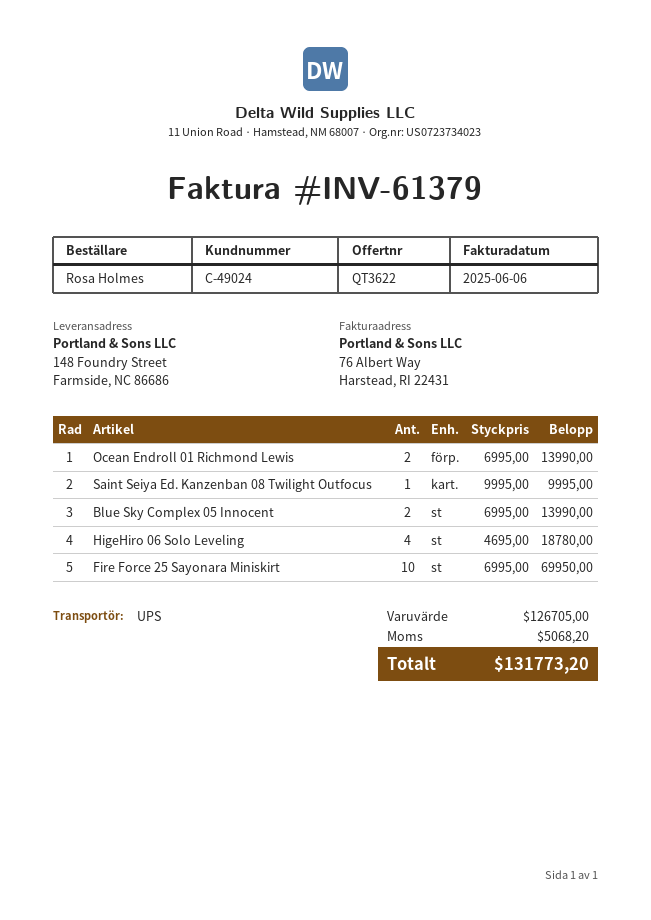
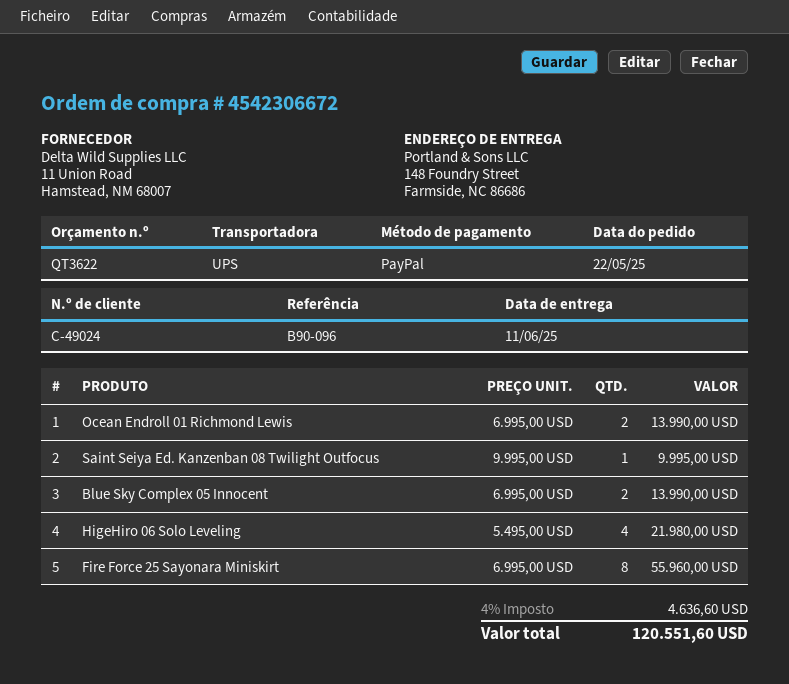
HigeHiro 06 Solo Leveling: 4 x 4695.00 = 18780.00 -> 4 x 5495.00 = 21980.00
Fire Force 25 Sayonara Miniskirt: 10 x 6995.00 = 69950.00 -> 8 x 6995.00 = 55960.00
tax: 5068.20 -> 4636.60
total: 131773.20 -> 120551.60

